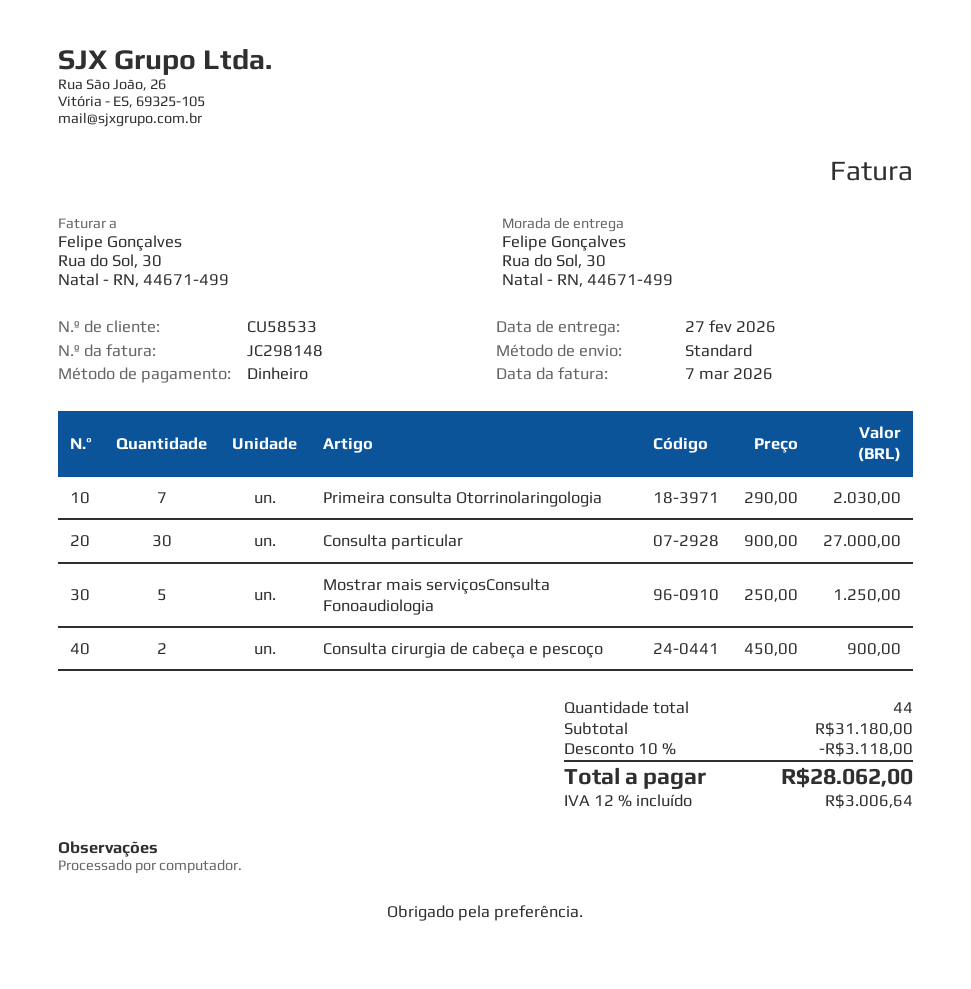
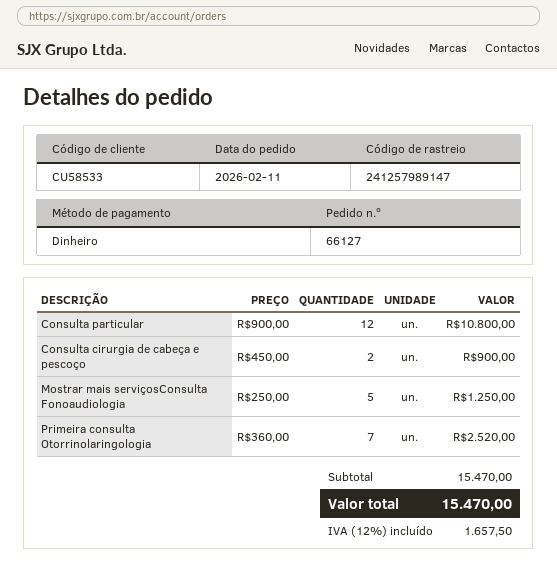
Primeira consulta Otorrinolaringologia: 7 x 290.00 = 2030.00 -> 7 x 360.00 = 2520.00
Consulta particular: 30 x 900.00 = 27000.00 -> 12 x 900.00 = 10800.00
subtotal: 31180.00 -> 15470.00
discount: 10% = 3118.00 -> none
tax: 12% = 3006.64 -> 12% = 1657.50
total: 28062.00 -> 15470.00

